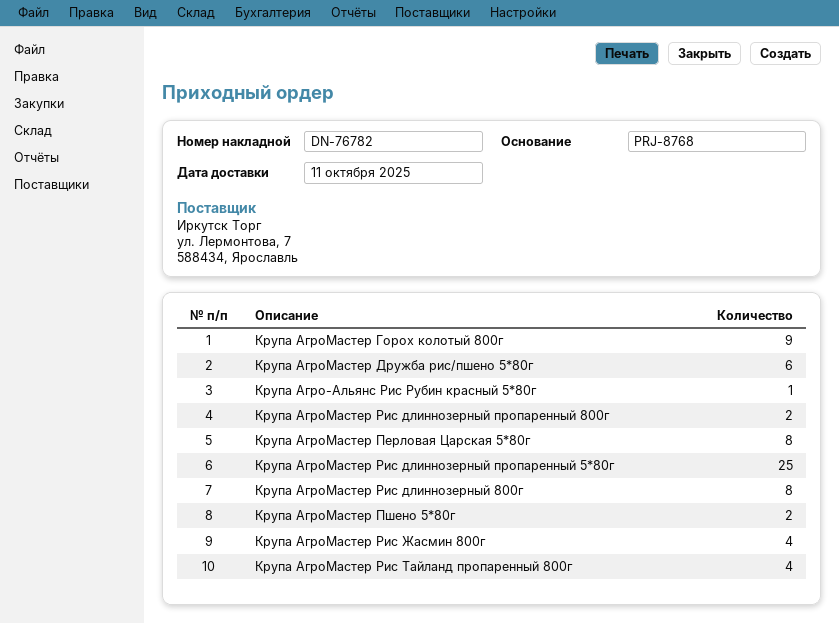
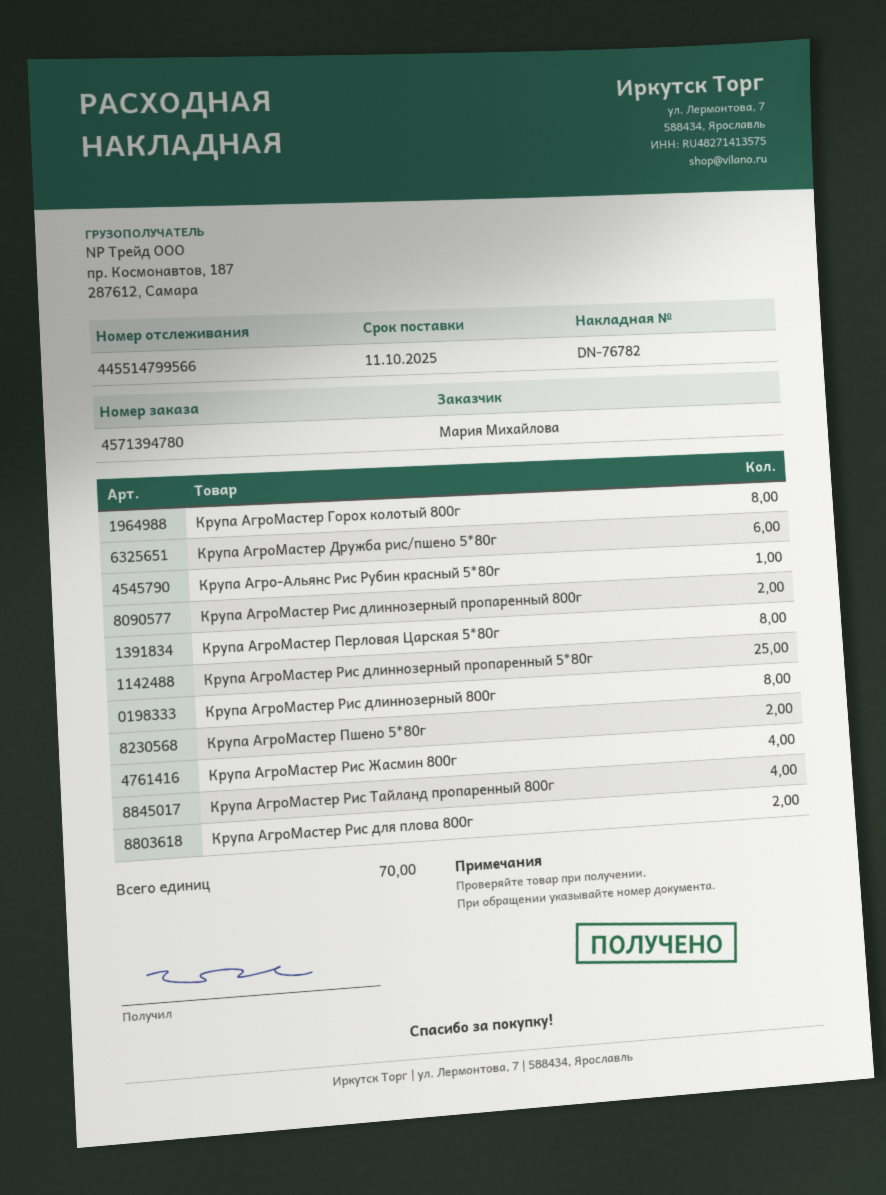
Крупа АгроМастер Горох колотый 800г: 9 -> 8
Крупа АгроМастер Рис для плова 800г: none -> 2

